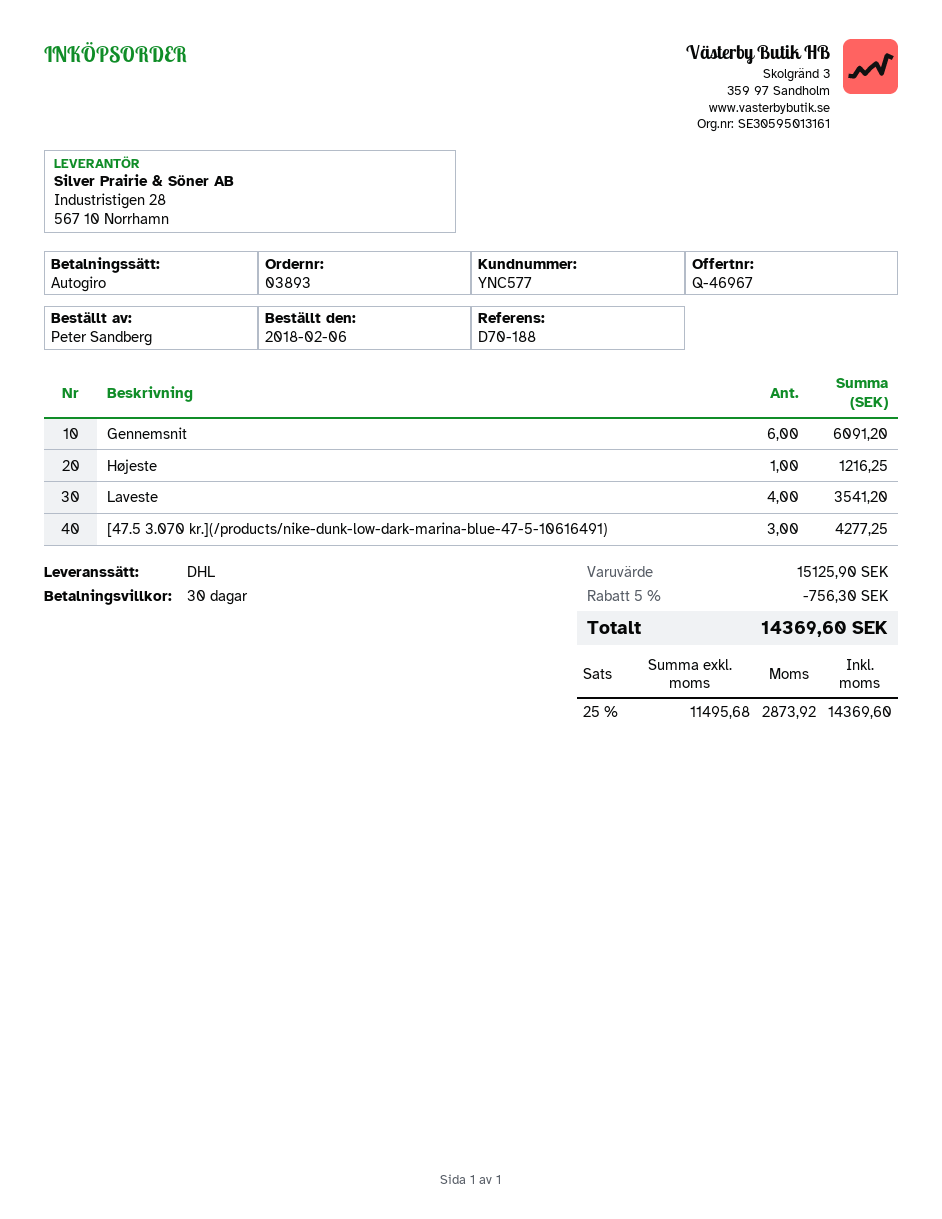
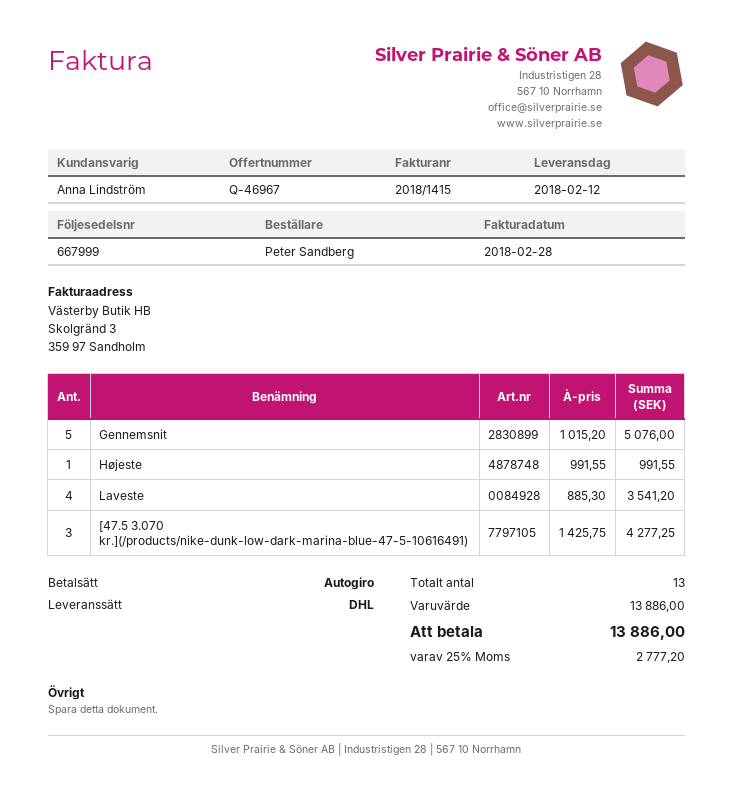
Gennemsnit: 6 for 6091.20 -> 5 for 5076.00
Højeste: 1 for 1216.25 -> 1 for 991.55
subtotal: 15125.90 -> 13886.00
discount: 5% = 756.30 -> none
tax: 25% = 2873.92 -> 25% = 2777.20
total: 14369.60 -> 13886.00

